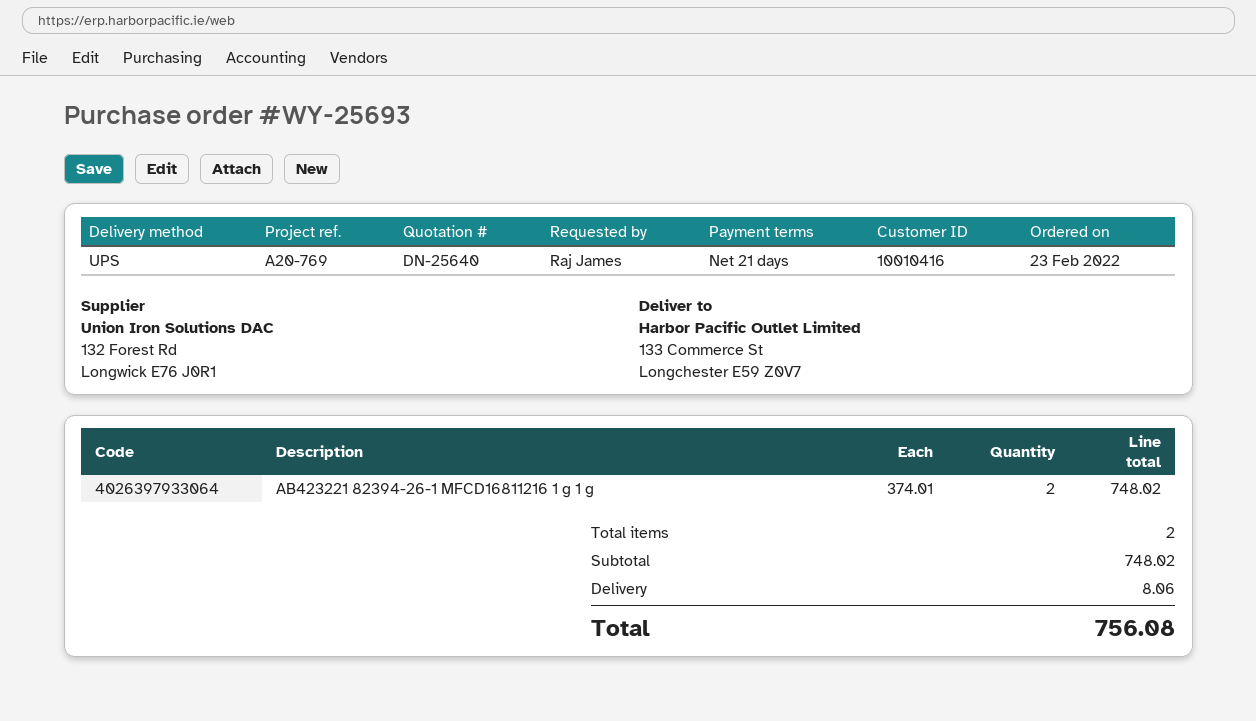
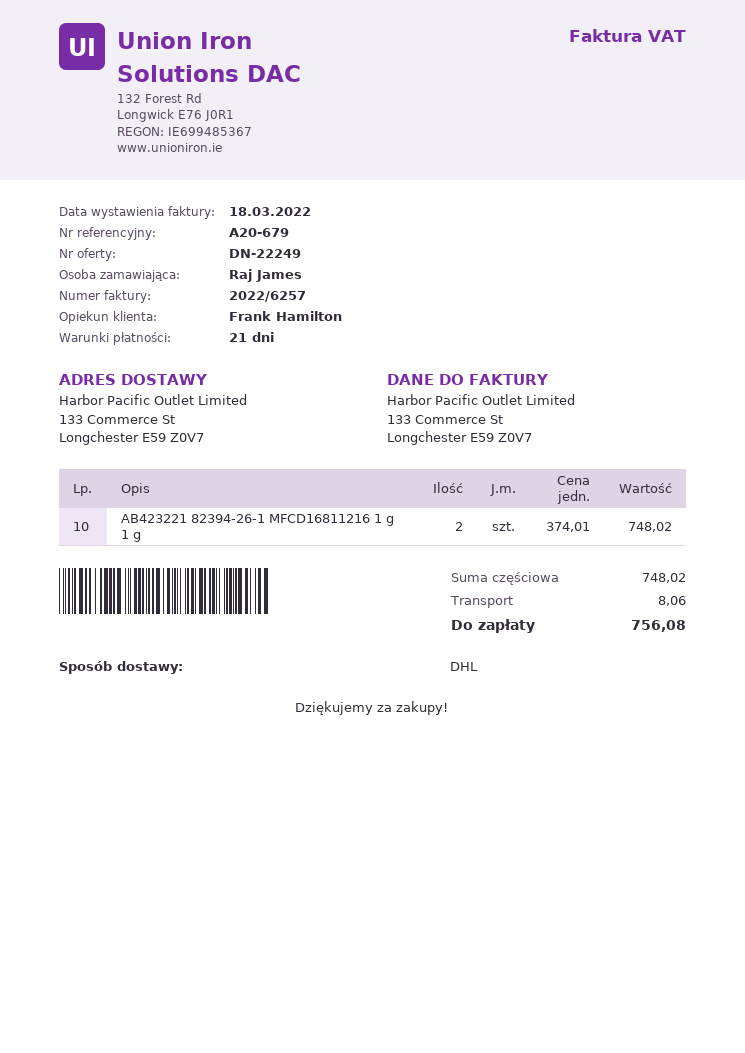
quote number: DN-25640 -> DN-22249
reference: A20-769 -> A20-679
shipping method: UPS -> DHL

